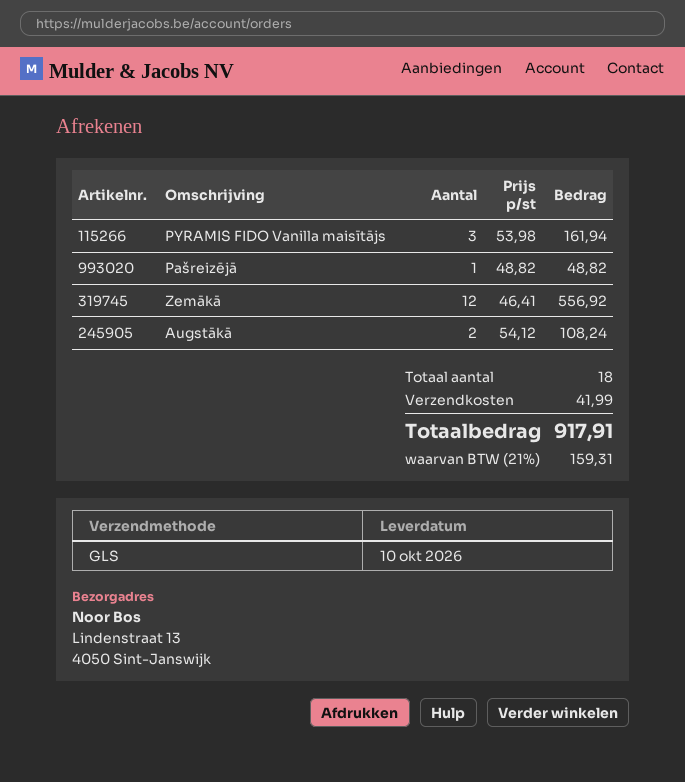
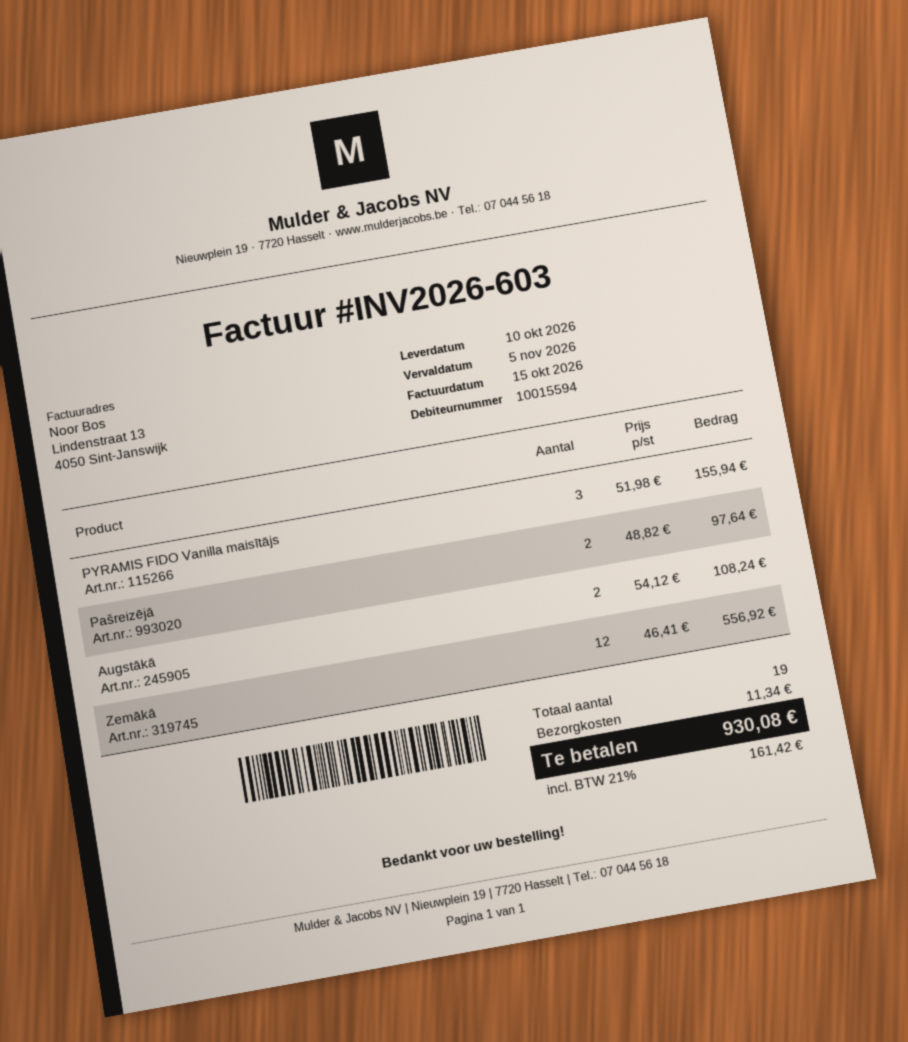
PYRAMIS FIDO Vanilla maisītājs: 3 x 53.98 = 161.94 -> 3 x 51.98 = 155.94
Pašreizējā: 1 x 48.82 = 48.82 -> 2 x 48.82 = 97.64
total quantity: 18 -> 19
shipping: 41.99 -> 11.34
tax: 21% = 159.31 -> 21% = 161.42
total: 917.91 -> 930.08

